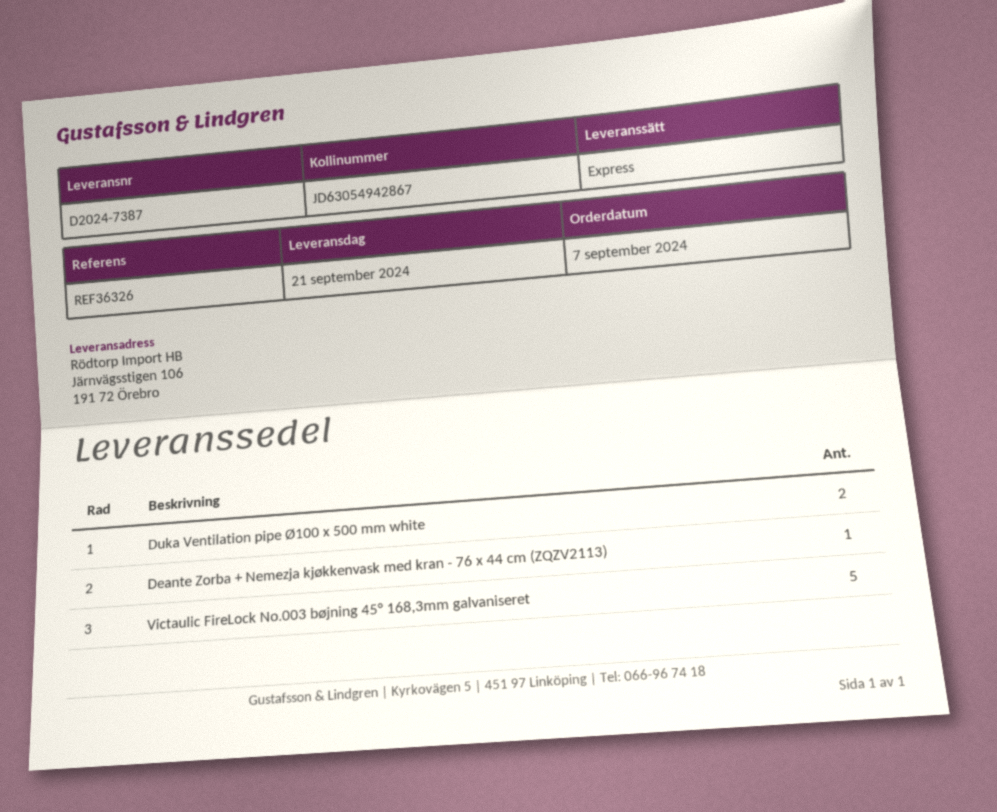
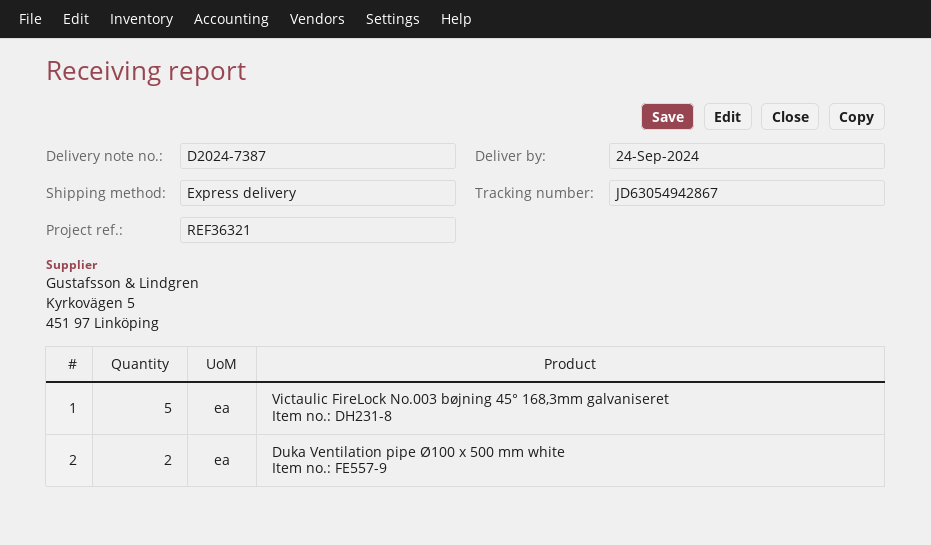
delivery date: 2024-09-21 -> 2024-09-24
reference: REF36326 -> REF36321
Deante Zorba + Nemezja kjøkkenvask med kran - 76 x 44 cm (ZQZV2113): 1 -> none

